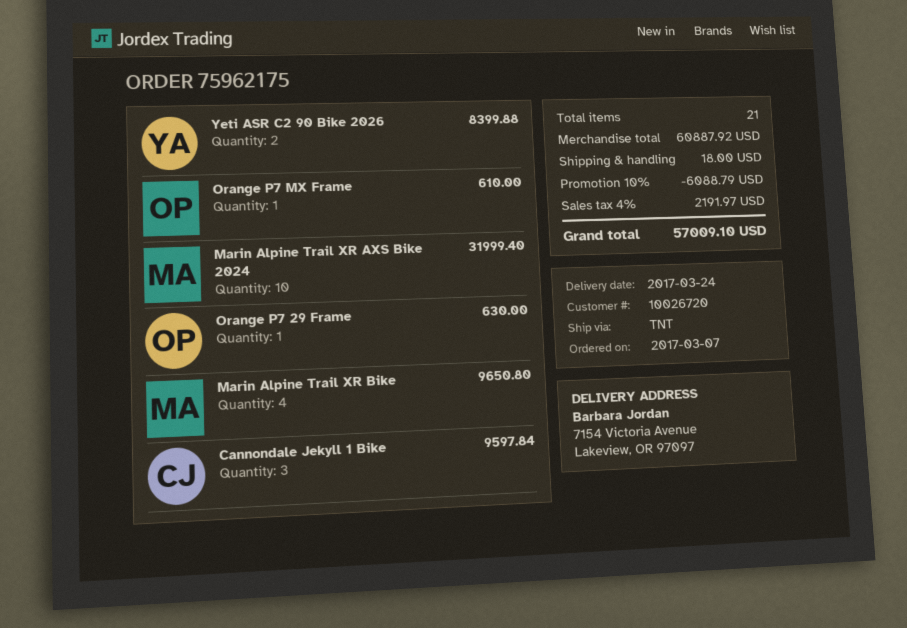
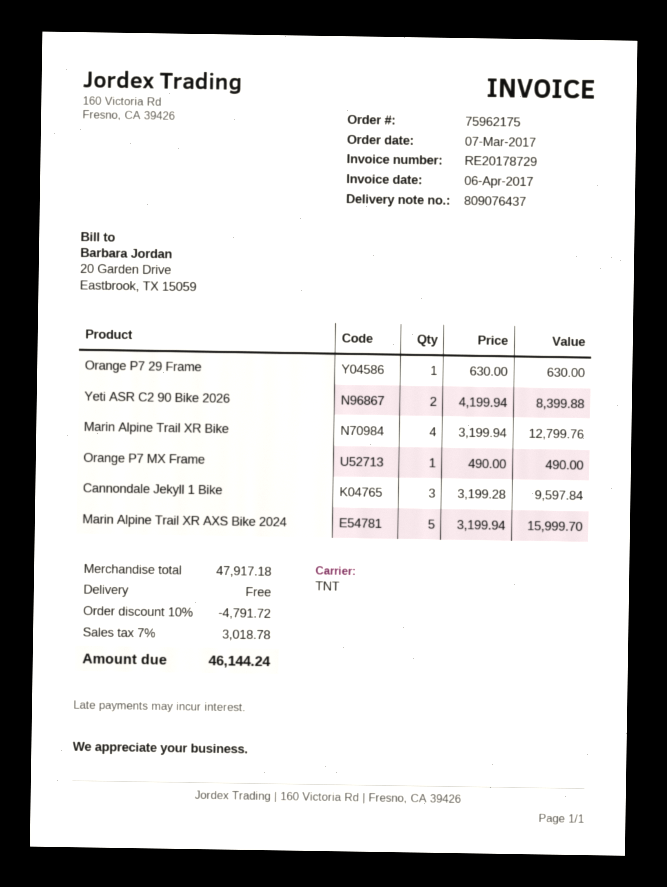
Orange P7 MX Frame: 1 for 610.00 -> 1 for 490.00
Marin Alpine Trail XR AXS Bike 2024: 10 for 31999.40 -> 5 for 15999.70
Marin Alpine Trail XR Bike: 4 for 9650.80 -> 4 for 12799.76
subtotal: 60887.92 -> 47917.18
discount: 10% = 6088.79 -> 10% = 4791.72
shipping: 18.00 -> 0.00
tax: 4% = 2191.97 -> 7% = 3018.78
total: 57009.10 -> 46144.24

